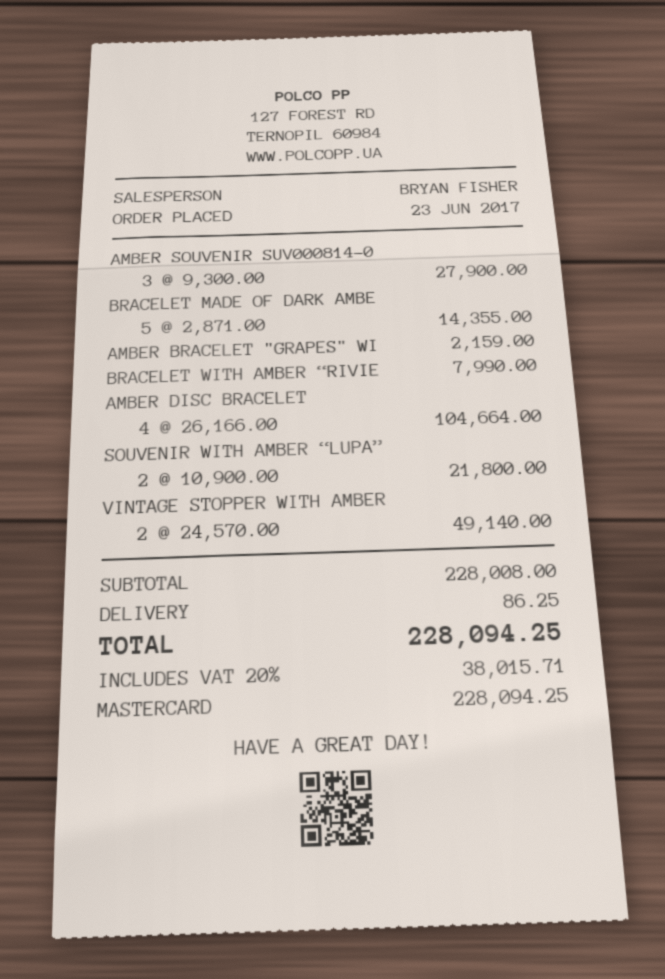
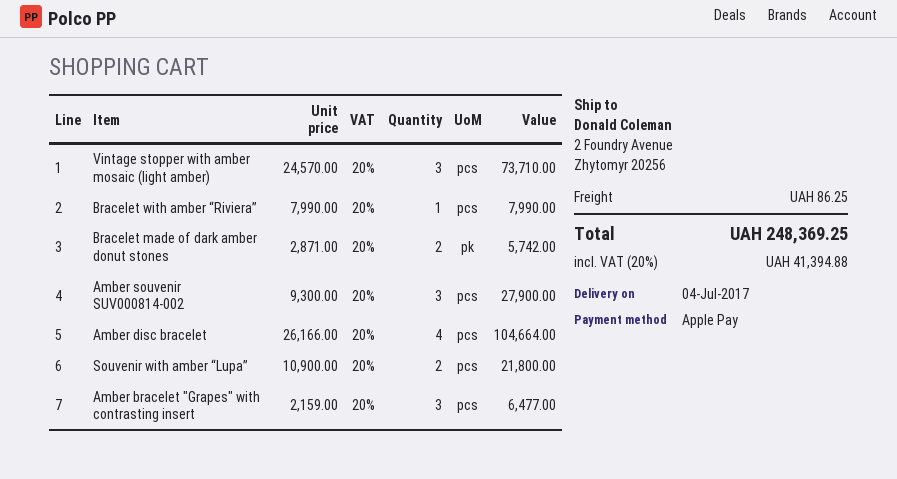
payment method: Mastercard -> Apple Pay
BRACELET MADE OF DARK AMBE: 5 x 2871.00 = 14355.00 -> 2 x 2871.00 = 5742.00
AMBER BRACELET "GRAPES" WI: 1 x 2159.00 = 2159.00 -> 3 x 2159.00 = 6477.00
VINTAGE STOPPER WITH AMBER: 2 x 24570.00 = 49140.00 -> 3 x 24570.00 = 73710.00
tax: 20% = 38015.71 -> 20% = 41394.88
total: 228094.25 -> 248369.25

